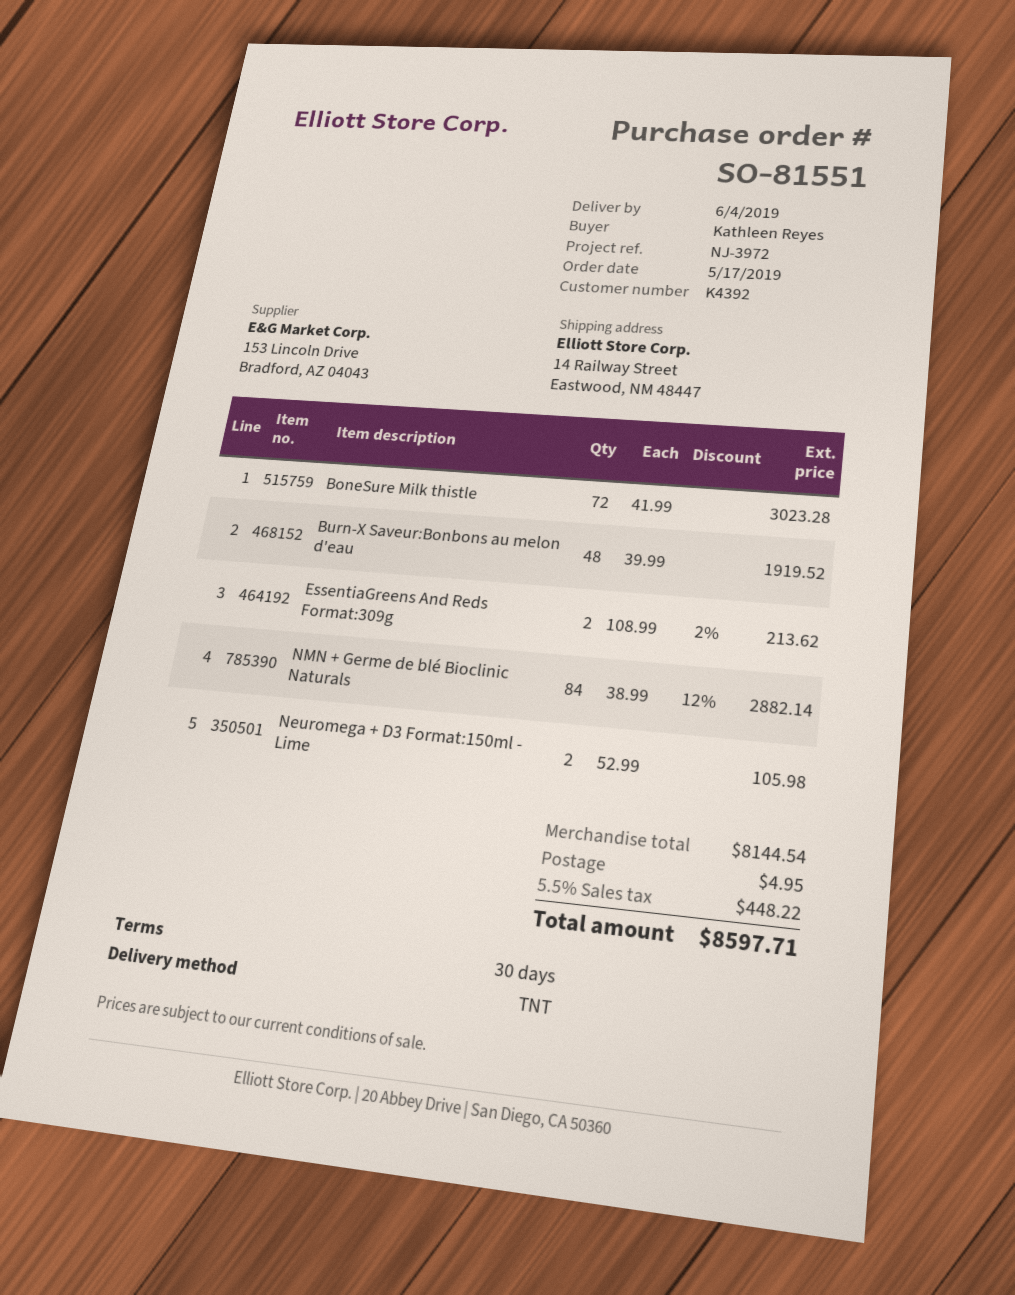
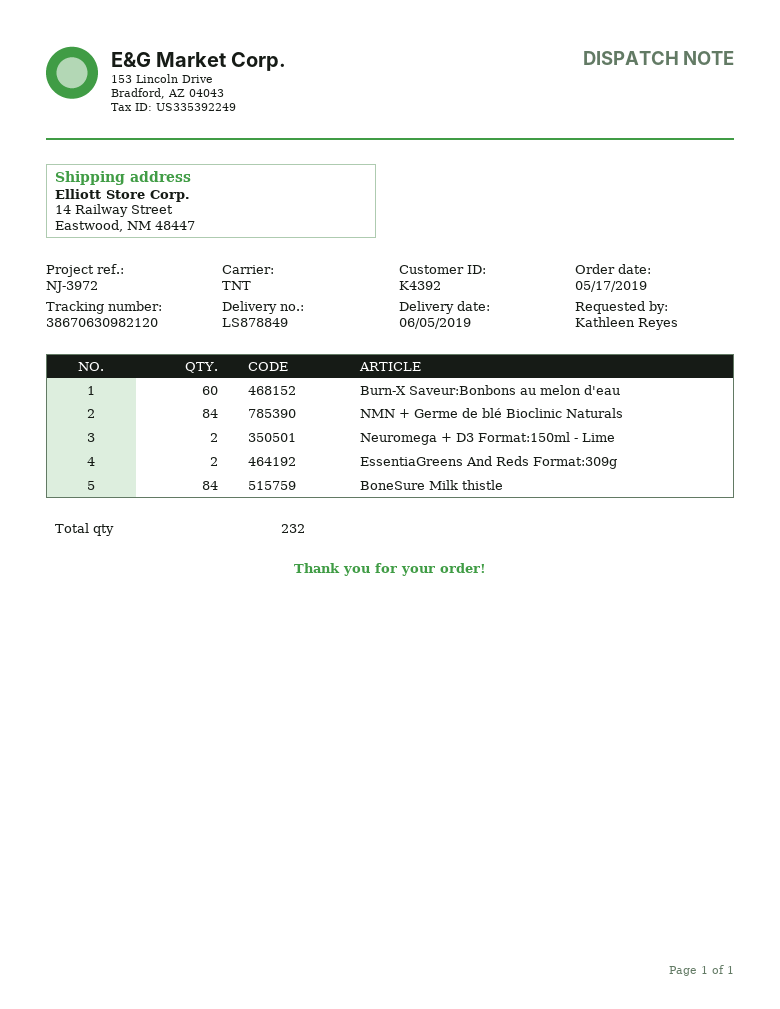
delivery date: 2019-06-04 -> 2019-06-05
BoneSure Milk thistle: 72 -> 84
Burn-X Saveur:Bonbons au melon d'eau: 48 -> 60

